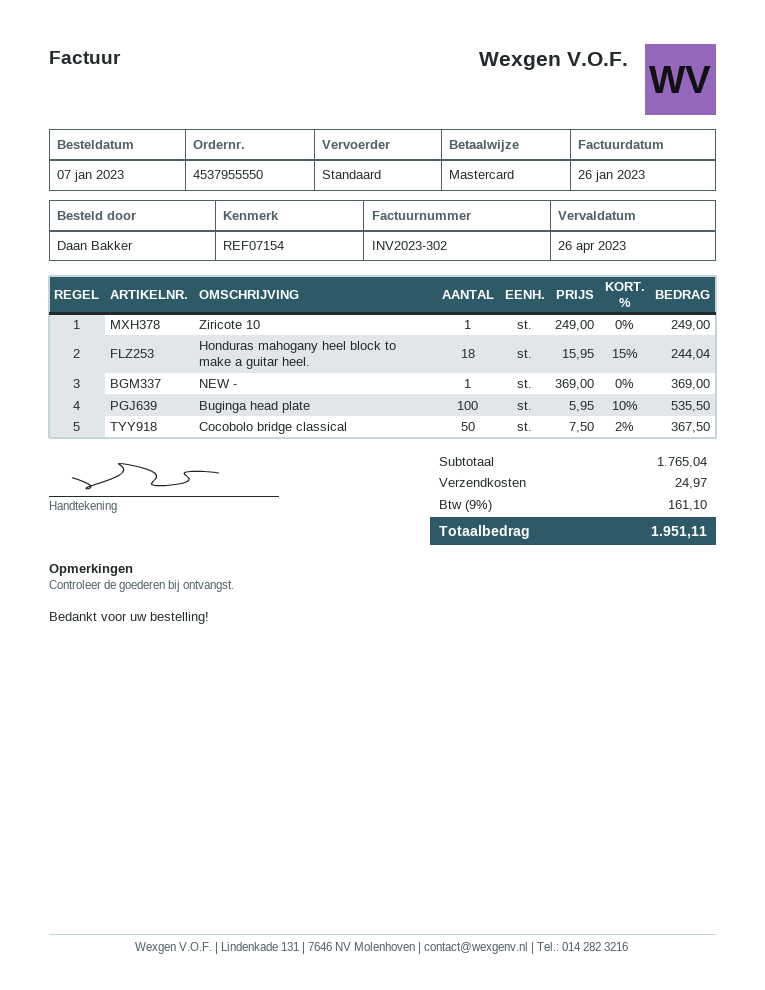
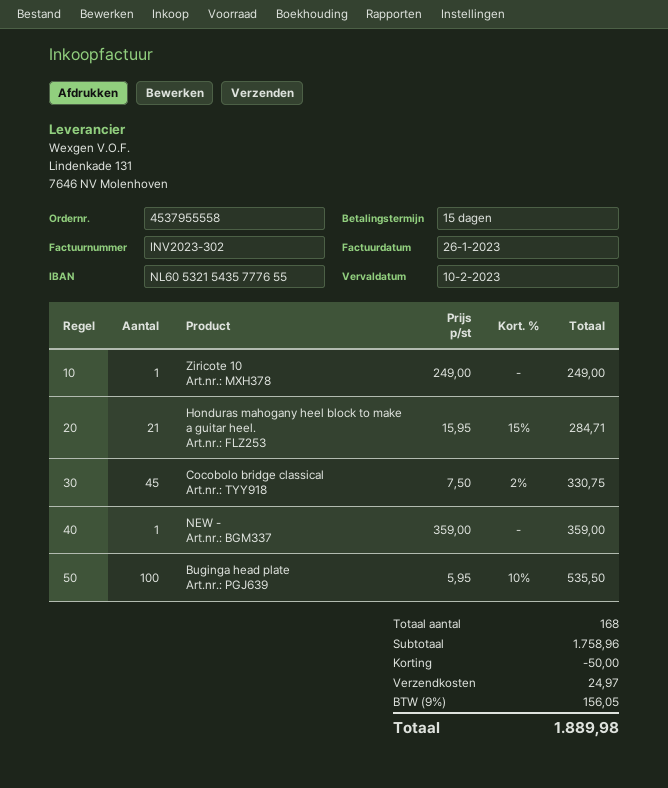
order number: 4537955550 -> 4537955558
due date: 2023-04-26 -> 2023-02-10
Honduras mahogany heel block to make a guitar heel.: 18 x 15.95 - 15% = 244.04 -> 21 x 15.95 - 15% = 284.71
NEW -: 1 x 369.00 = 369.00 -> 1 x 359.00 = 359.00
Cocobolo bridge classical: 50 x 7.50 - 2% = 367.50 -> 45 x 7.50 - 2% = 330.75
subtotal: 1765.04 -> 1758.96
discount: none -> 50.00
tax: 9% = 161.10 -> 9% = 156.05
total: 1951.11 -> 1889.98

